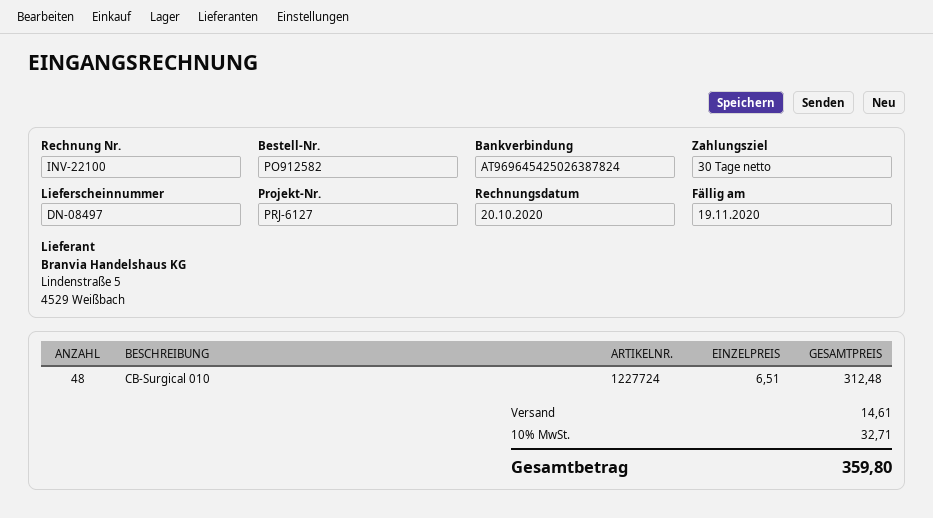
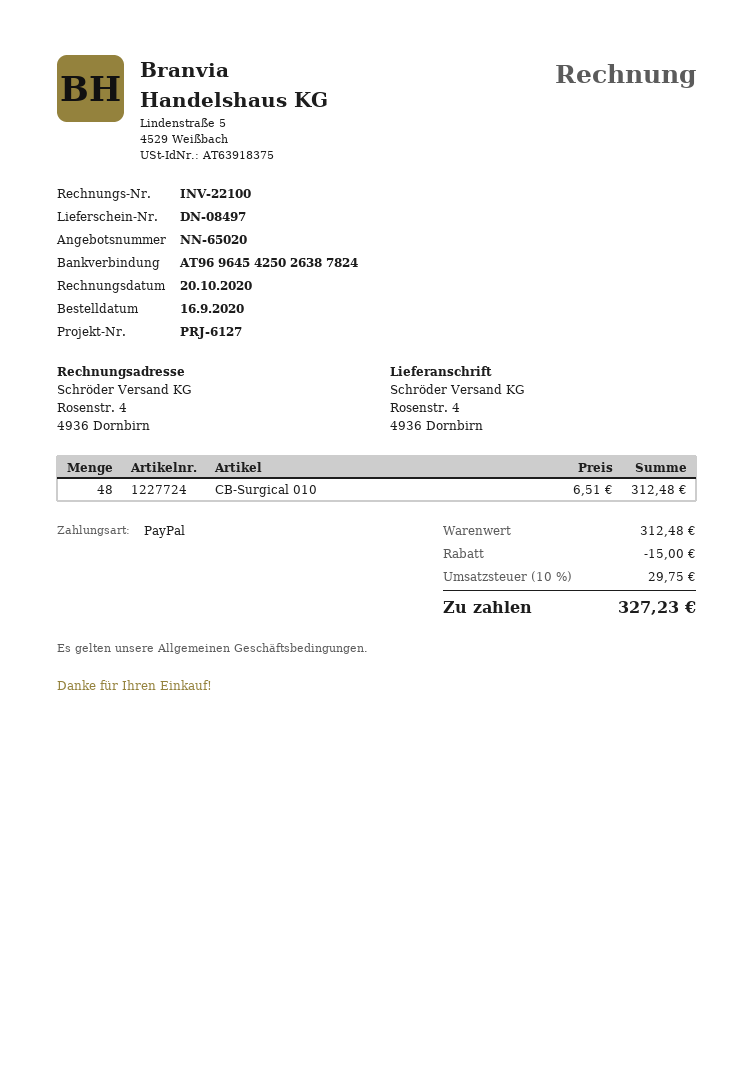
discount: none -> 15.00
shipping: 14.61 -> none
tax: 10% = 32.71 -> 10% = 29.75
total: 359.80 -> 327.23

